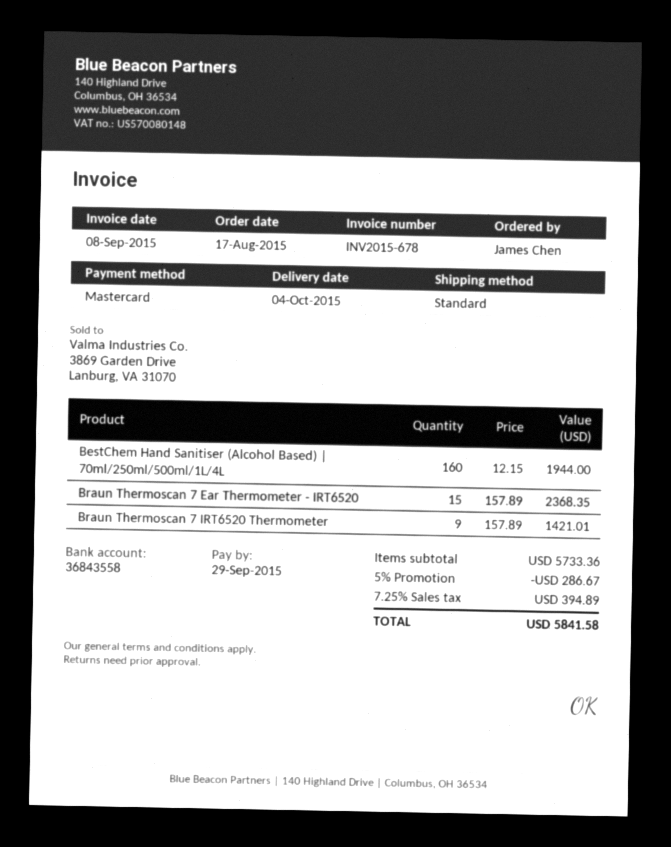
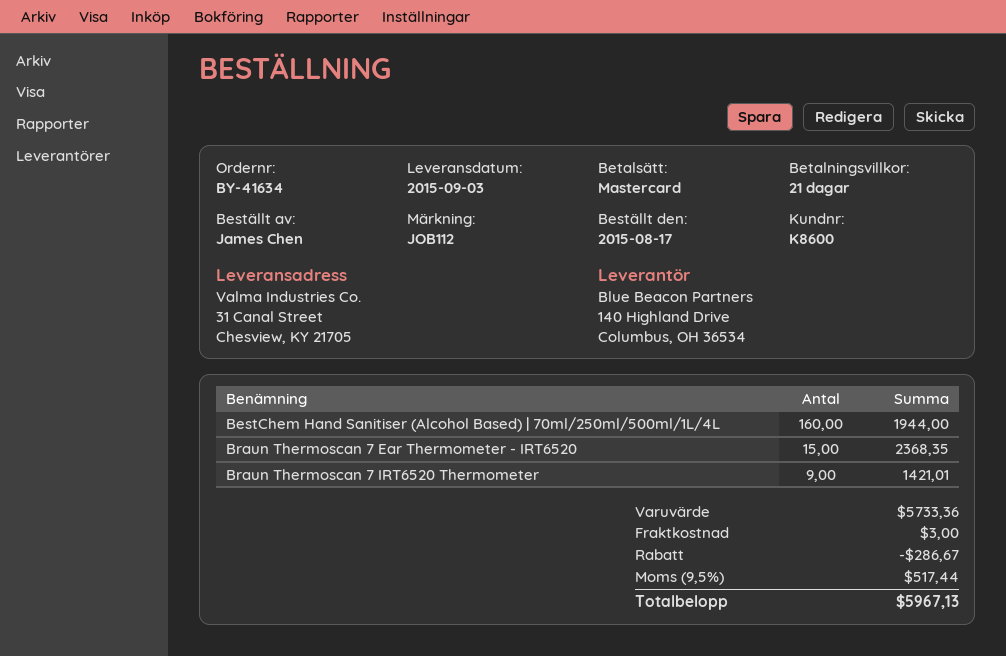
delivery date: 2015-10-04 -> 2015-09-03
shipping: none -> 3.00
tax: 7.25% = 394.89 -> 9.5% = 517.44
total: 5841.58 -> 5967.13

